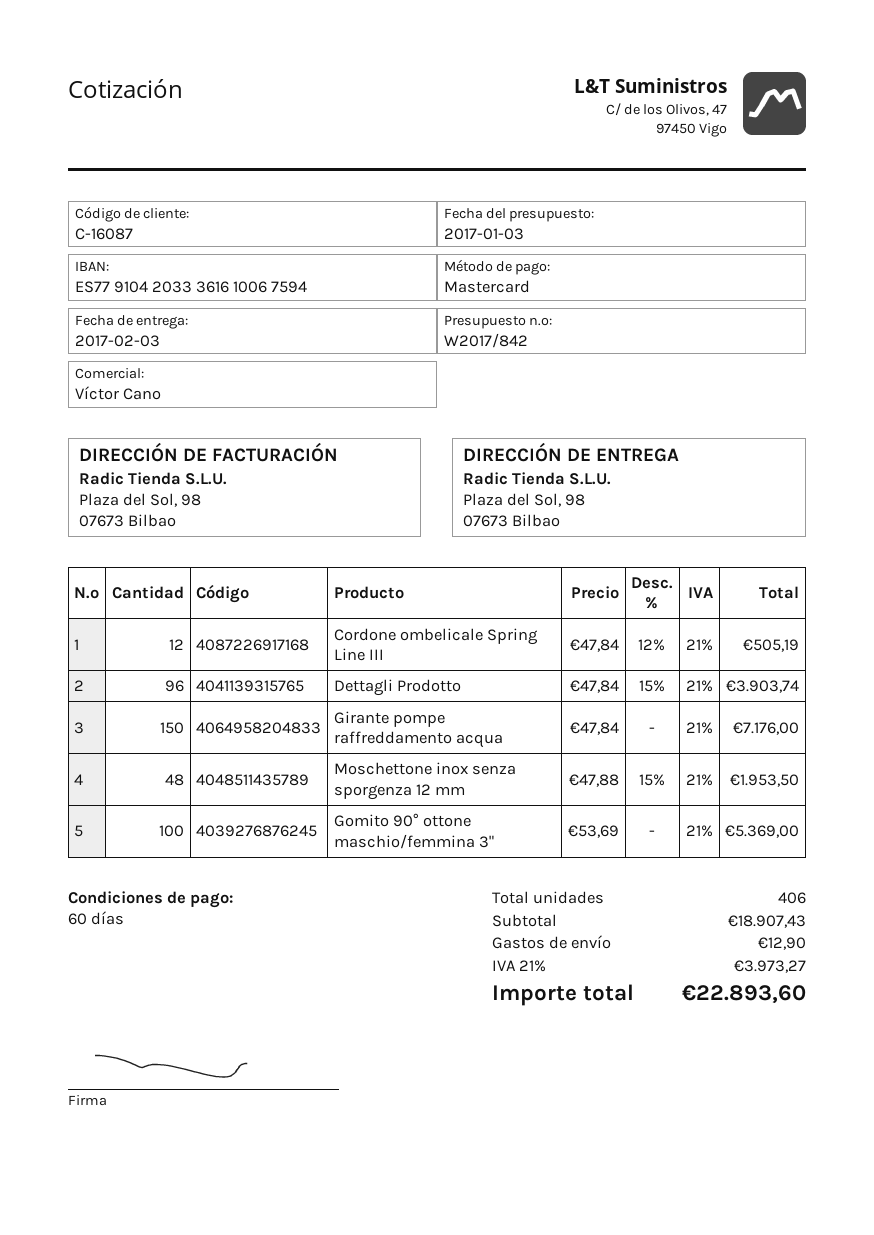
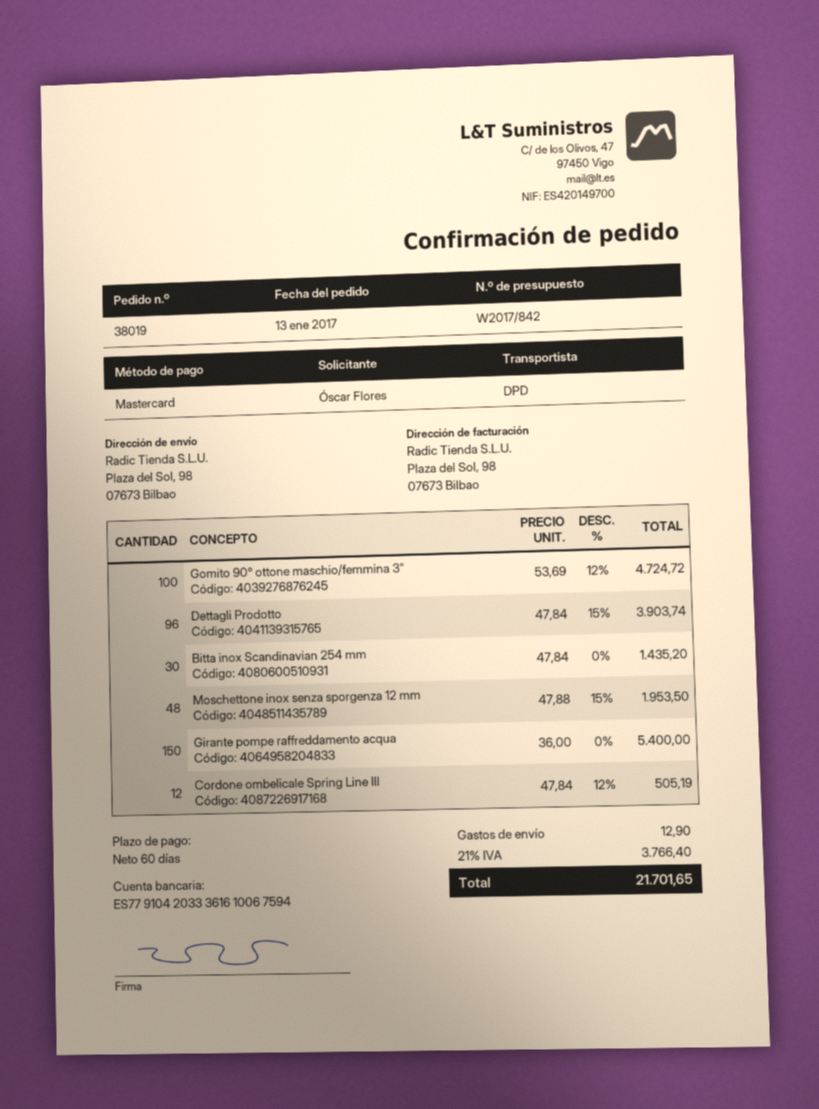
Girante pompe raffreddamento acqua: 150 x 47.84 = 7176.00 -> 150 x 36.00 = 5400.00
Gomito 90° ottone maschio/femmina 3": 100 x 53.69 = 5369.00 -> 100 x 53.69 - 12% = 4724.72
Bitta inox Scandinavian 254 mm: none -> 30 x 47.84 = 1435.20
tax: 21% = 3973.27 -> 21% = 3766.40
total: 22893.60 -> 21701.65

